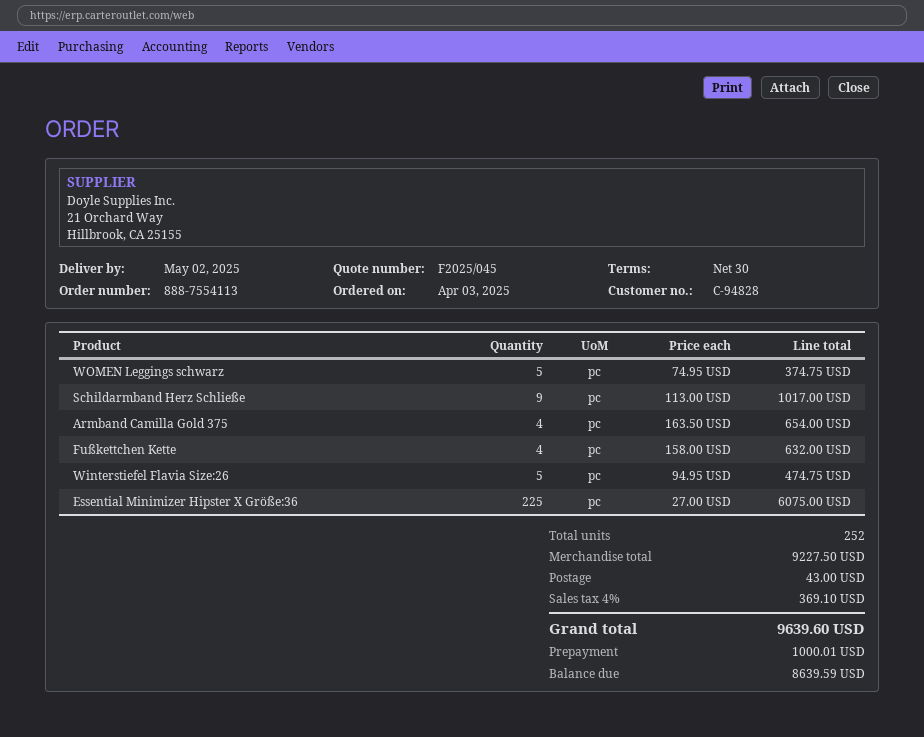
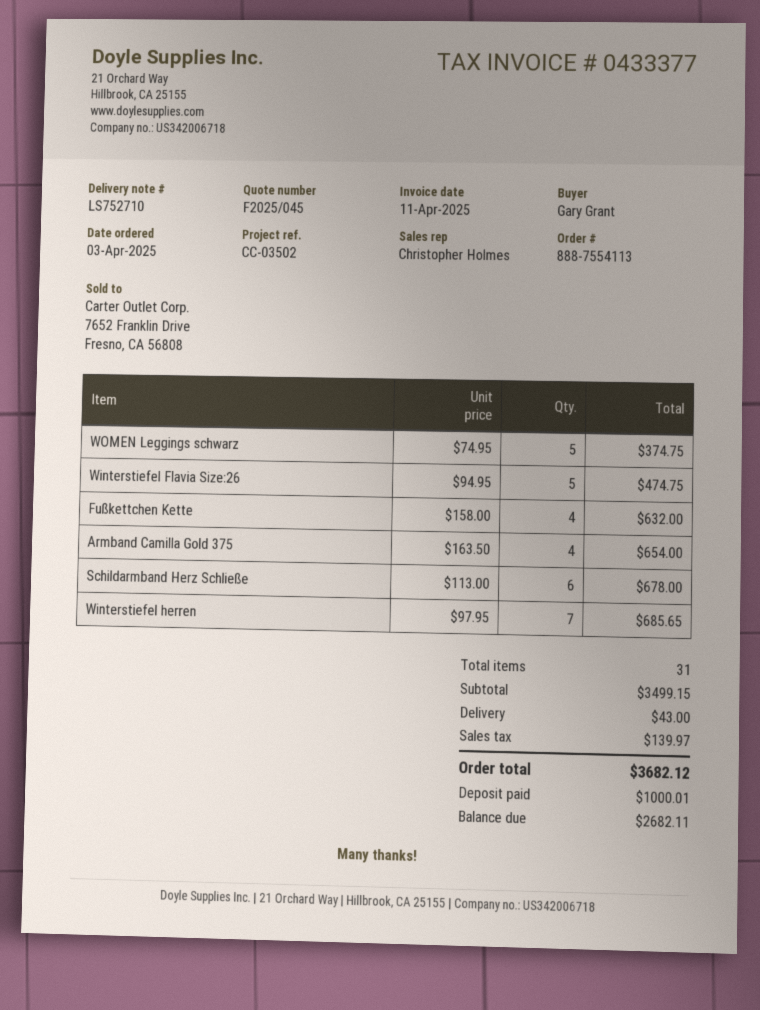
Schildarmband Herz Schließe: 9 x 113.00 = 1017.00 -> 6 x 113.00 = 678.00
Essential Minimizer Hipster X Größe:36: 225 x 27.00 = 6075.00 -> none
Winterstiefel herren: none -> 7 x 97.95 = 685.65
total quantity: 252 -> 31
subtotal: 9227.50 -> 3499.15
tax: 369.10 -> 139.97
total: 9639.60 -> 3682.12
balance: 8639.59 -> 2682.11

